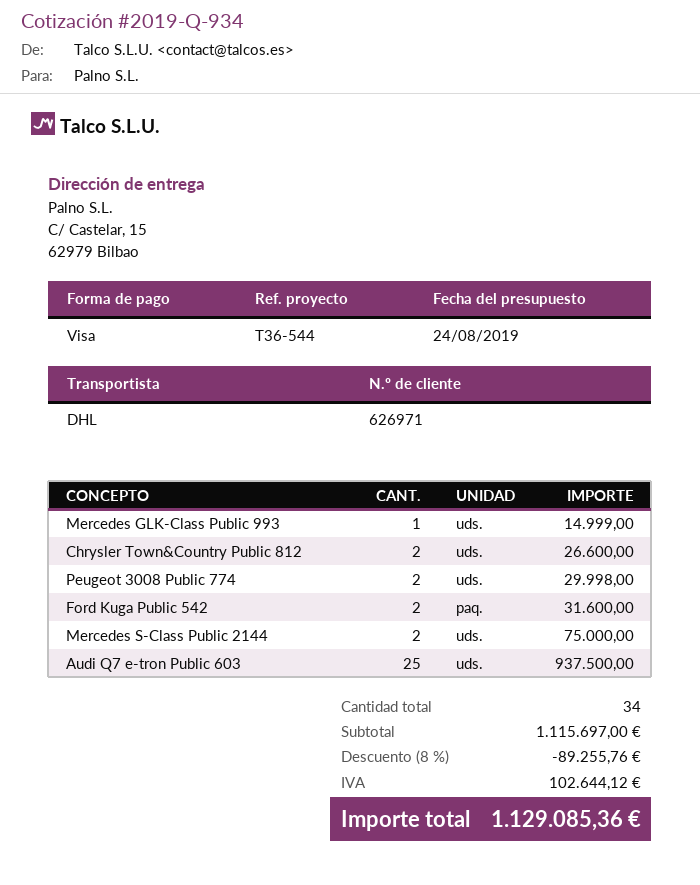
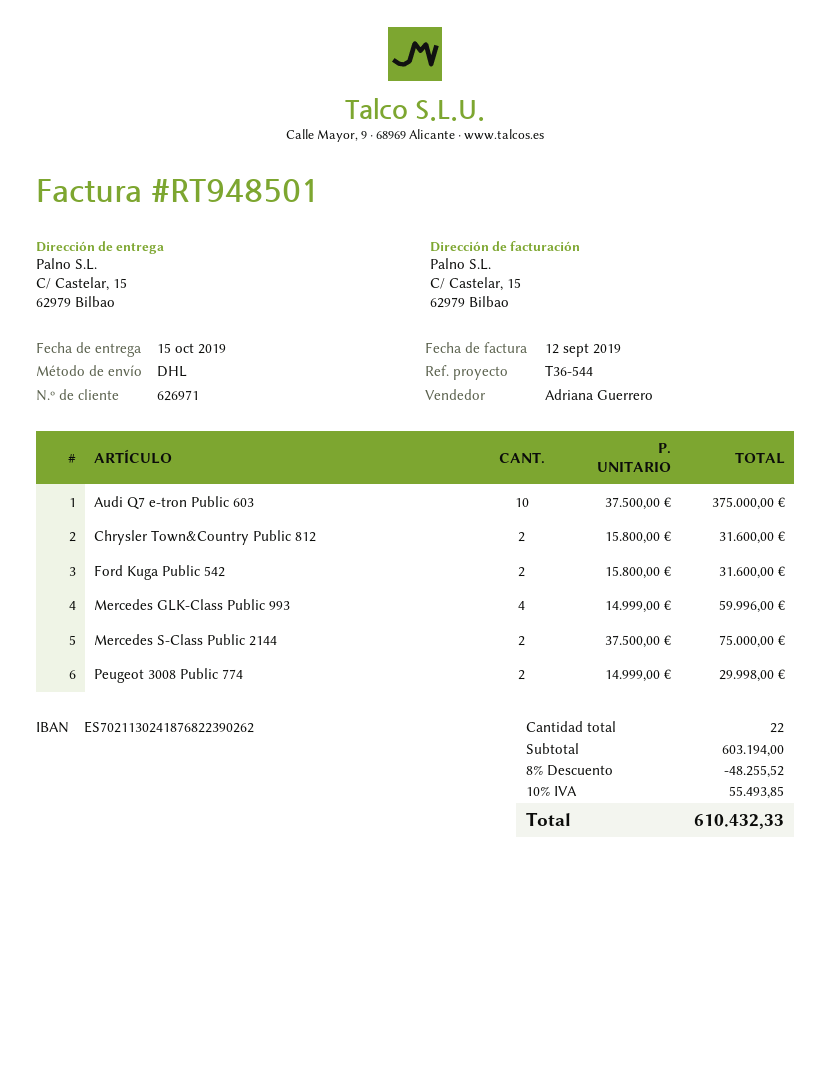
Mercedes GLK-Class Public 993: 1 for 14999.00 -> 4 for 59996.00
Chrysler Town&Country Public 812: 2 for 26600.00 -> 2 for 31600.00
Audi Q7 e-tron Public 603: 25 for 937500.00 -> 10 for 375000.00
total quantity: 34 -> 22
subtotal: 1115697.00 -> 603194.00
discount: 8% = 89255.76 -> 8% = 48255.52
tax: 102644.12 -> 55493.85
total: 1129085.36 -> 610432.33

